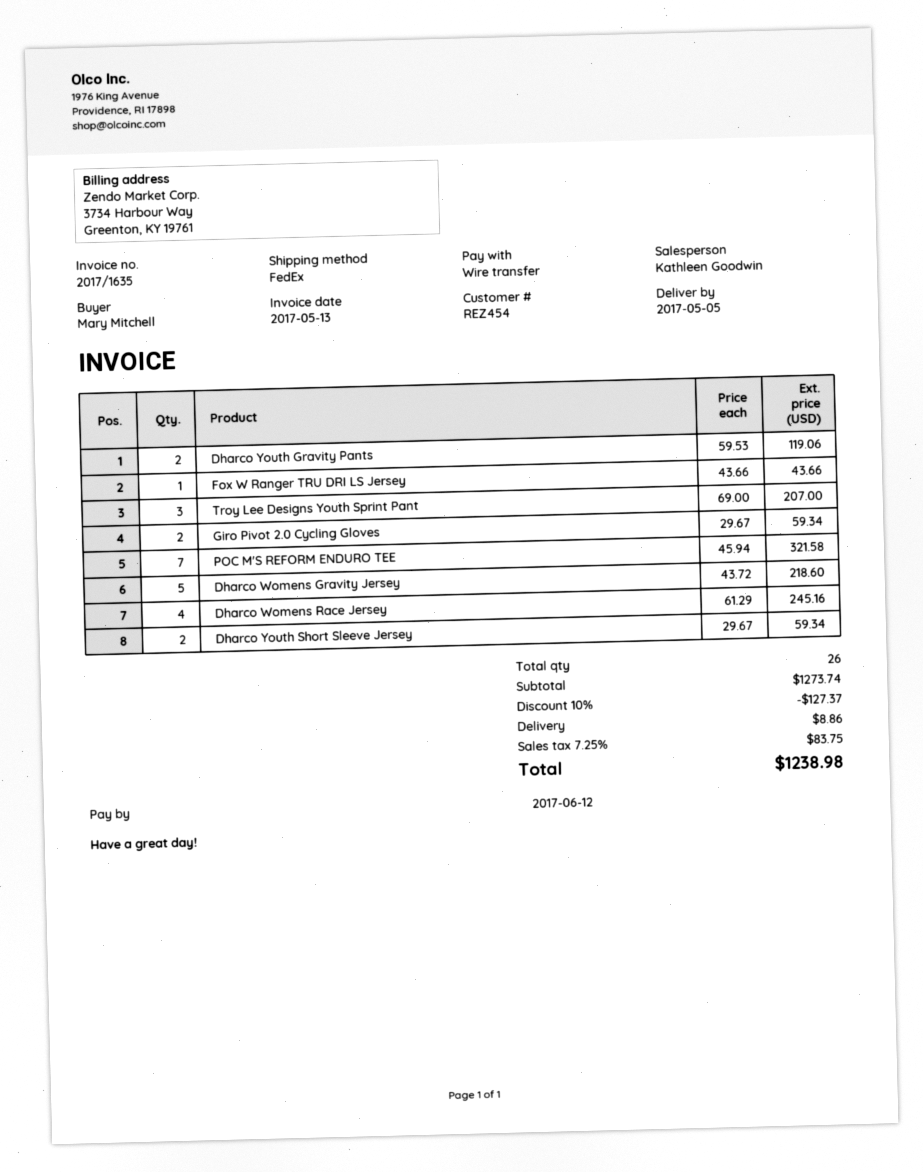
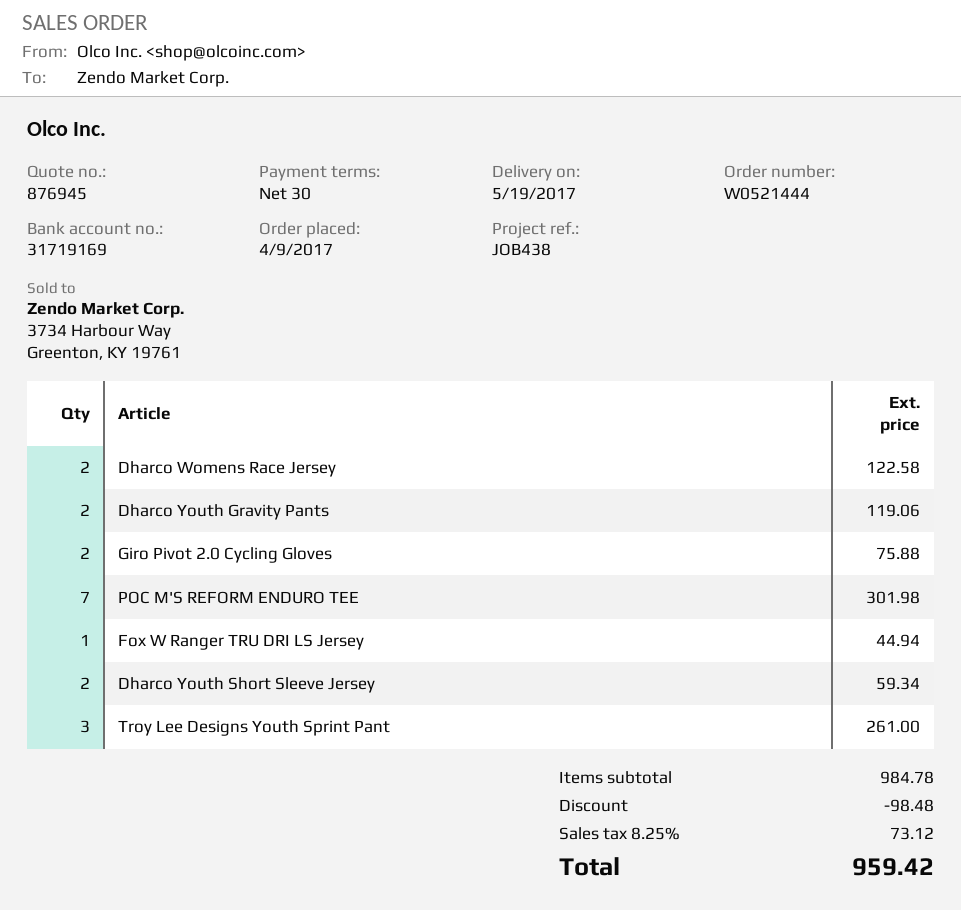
delivery date: 2017-05-05 -> 2017-05-19
Fox W Ranger TRU DRI LS Jersey: 1 for 43.66 -> 1 for 44.94
Troy Lee Designs Youth Sprint Pant: 3 for 207.00 -> 3 for 261.00
Giro Pivot 2.0 Cycling Gloves: 2 for 59.34 -> 2 for 75.88
POC M'S REFORM ENDURO TEE: 7 for 321.58 -> 7 for 301.98
Dharco Womens Gravity Jersey: 5 for 218.60 -> none
Dharco Womens Race Jersey: 4 for 245.16 -> 2 for 122.58
subtotal: 1273.74 -> 984.78
discount: 127.37 -> 98.48
shipping: 8.86 -> none
tax: 7.25% = 83.75 -> 8.25% = 73.12
total: 1238.98 -> 959.42

